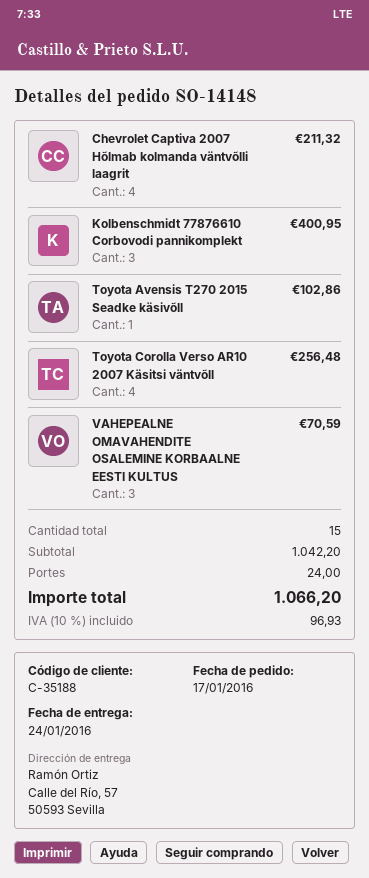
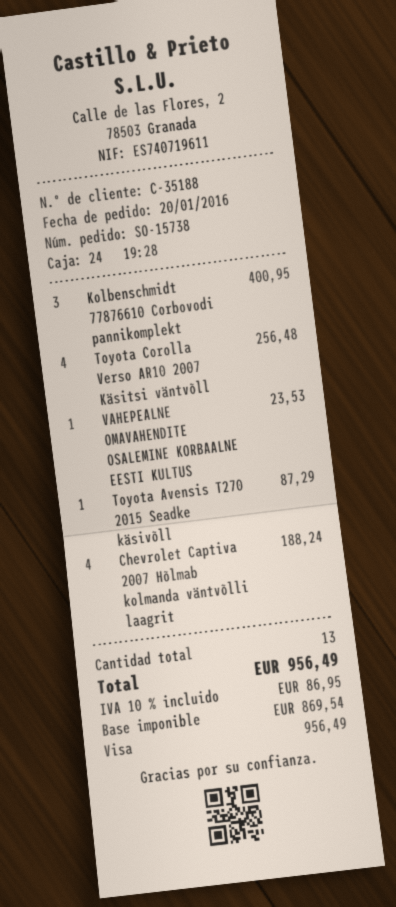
order number: SO-14148 -> SO-15738
order date: 2016-01-17 -> 2016-01-20
Chevrolet Captiva 2007 Hõlmab kolmanda väntvõlli laagrit: 4 for 211.32 -> 4 for 188.24
Toyota Avensis T270 2015 Seadke käsivõll: 1 for 102.86 -> 1 for 87.29
VAHEPEALNE OMAVAHENDITE OSALEMINE KORBAALNE EESTI KULTUS: 3 for 70.59 -> 1 for 23.53
total quantity: 15 -> 13
shipping: 24.00 -> none
tax: 10% = 96.93 -> 10% = 86.95
total: 1066.20 -> 956.49

